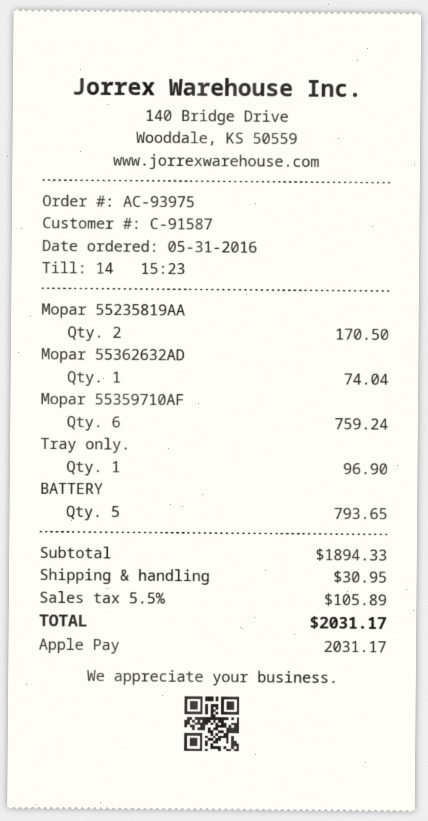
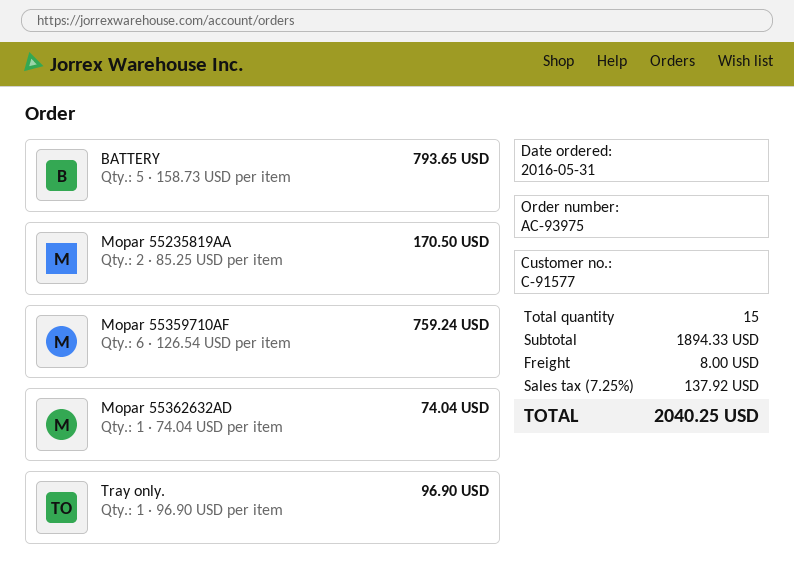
customer number: C-91587 -> C-91577
shipping: 30.95 -> 8.00
tax: 5.5% = 105.89 -> 7.25% = 137.92
total: 2031.17 -> 2040.25

